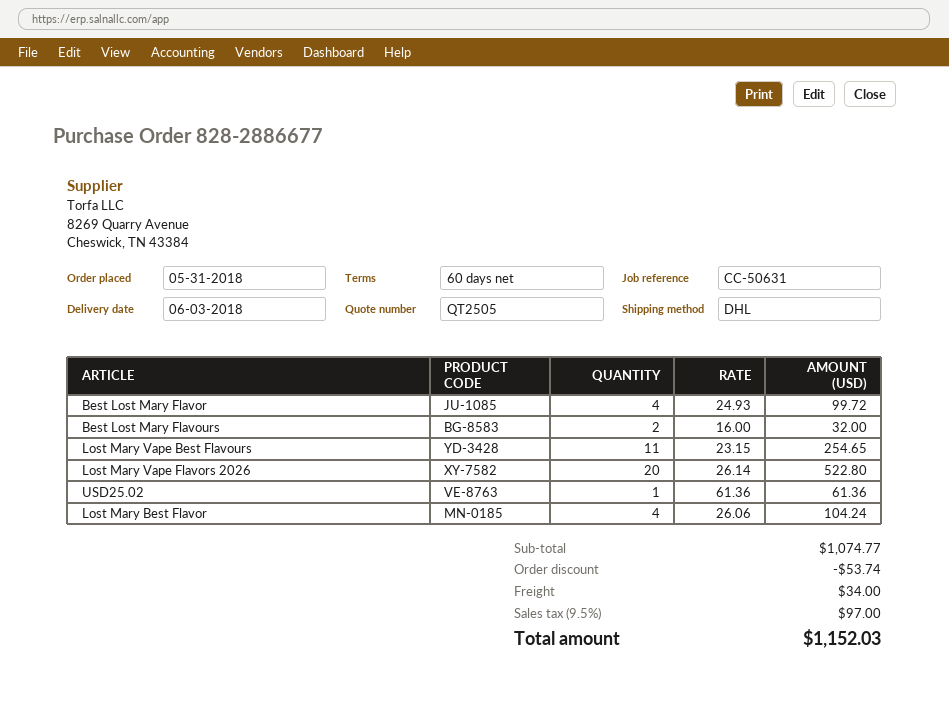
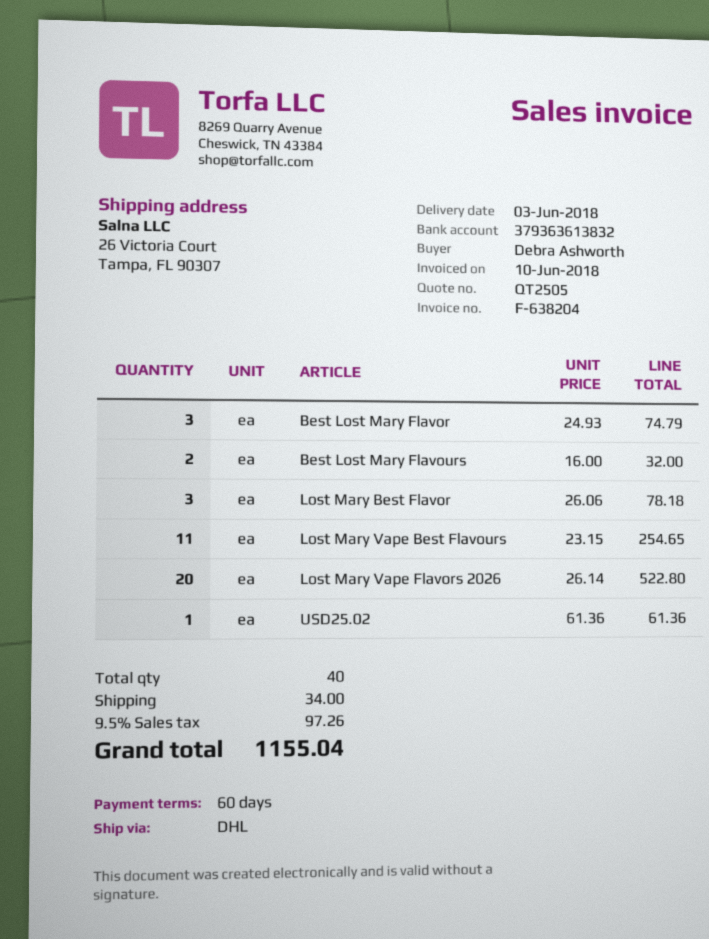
Best Lost Mary Flavor: 4 x 24.93 = 99.72 -> 3 x 24.93 = 74.79
Lost Mary Best Flavor: 4 x 26.06 = 104.24 -> 3 x 26.06 = 78.18
discount: 53.74 -> none
tax: 9.5% = 97.00 -> 9.5% = 97.26
total: 1152.03 -> 1155.04

